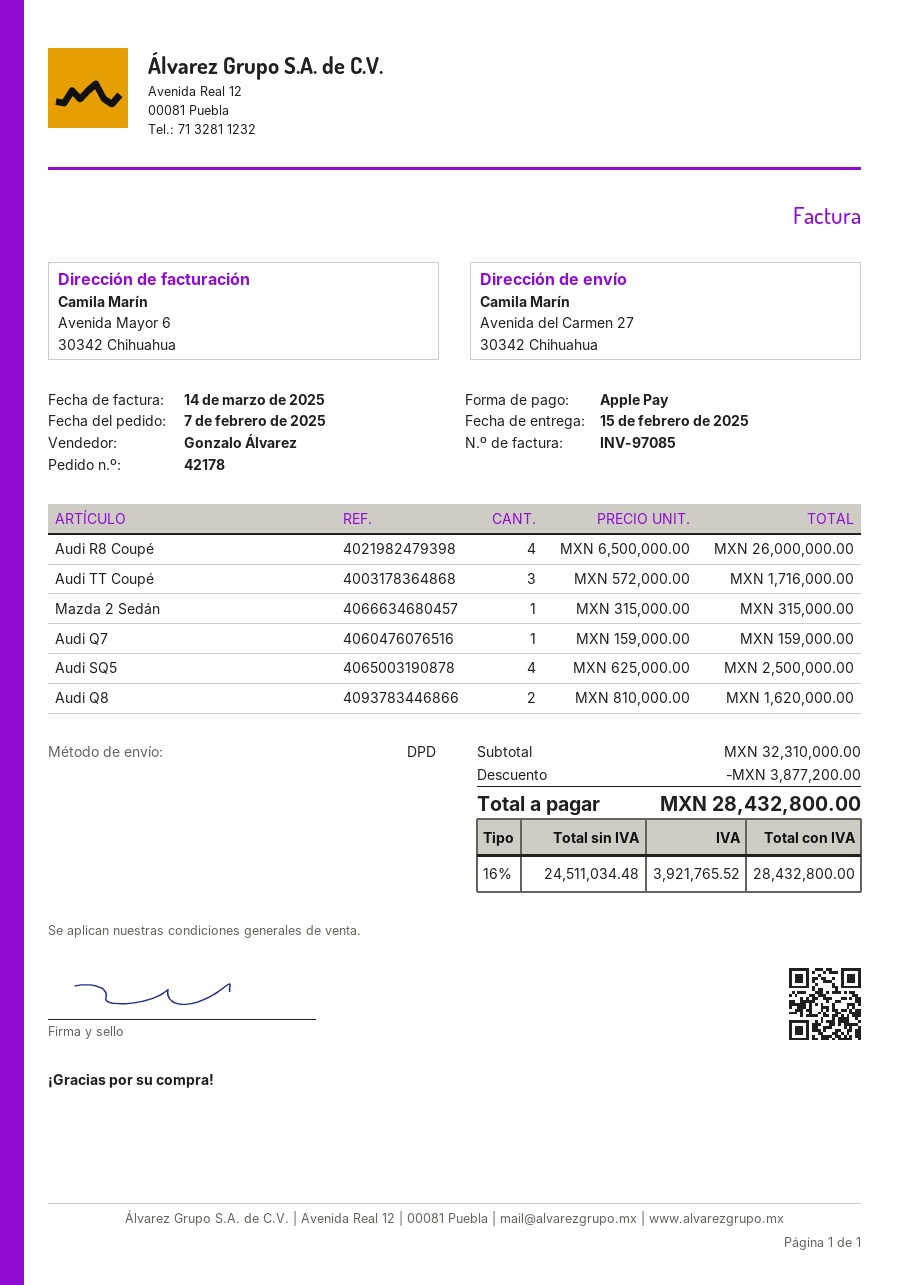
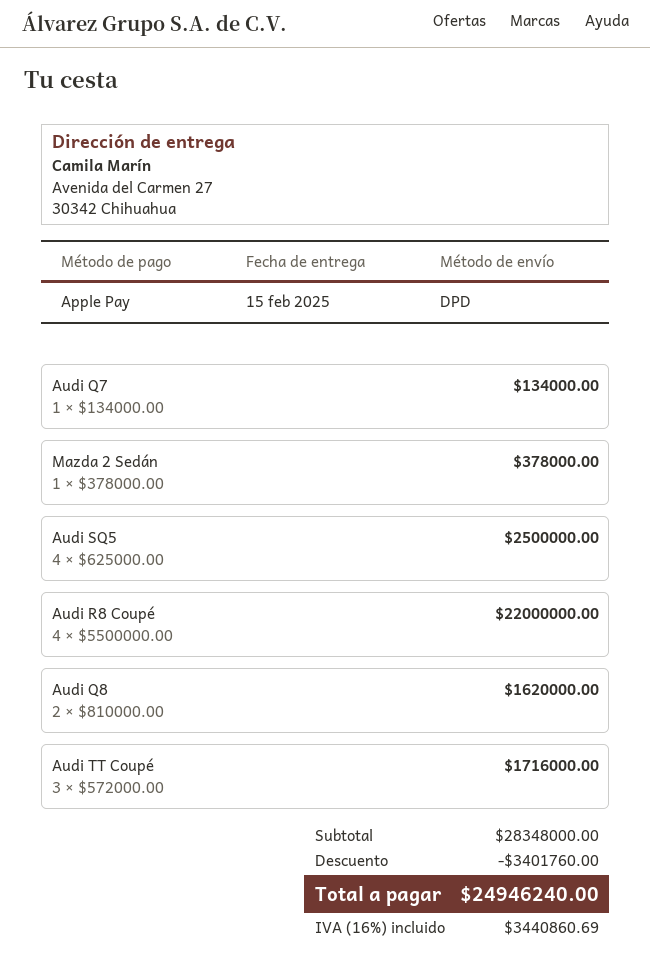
Audi R8 Coupé: 4 x 6500000.00 = 26000000.00 -> 4 x 5500000.00 = 22000000.00
Mazda 2 Sedán: 1 x 315000.00 = 315000.00 -> 1 x 378000.00 = 378000.00
Audi Q7: 1 x 159000.00 = 159000.00 -> 1 x 134000.00 = 134000.00
subtotal: 32310000.00 -> 28348000.00
discount: 3877200.00 -> 3401760.00
tax: 16% = 3921765.52 -> 16% = 3440860.69
total: 28432800.00 -> 24946240.00

